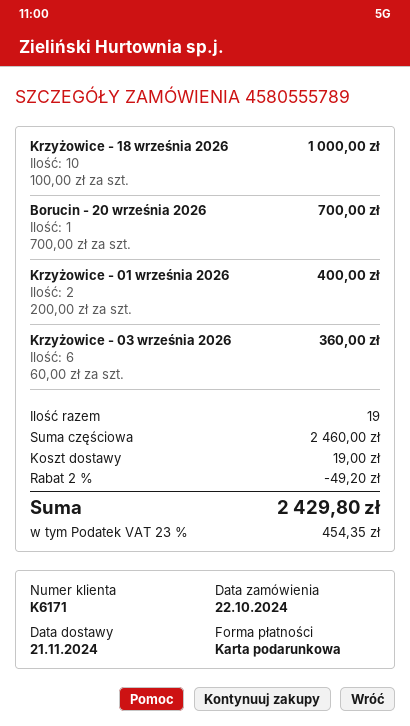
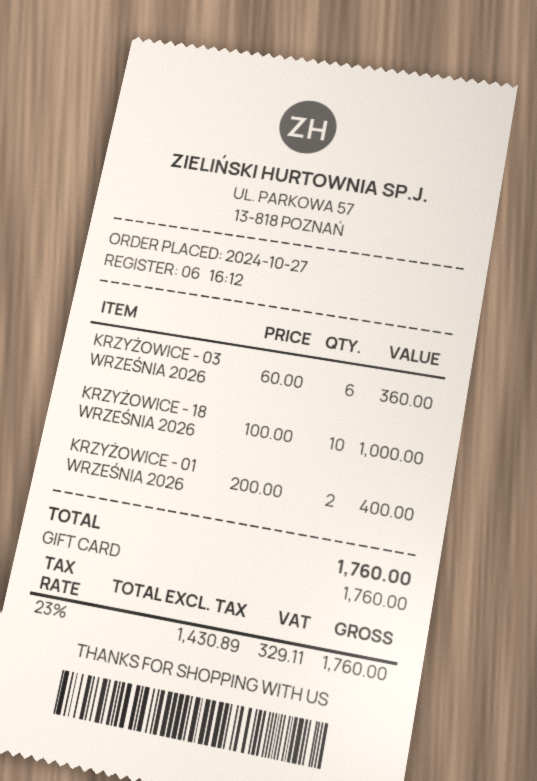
order date: 2024-10-22 -> 2024-10-27
Borucin - 20 września 2026: 1 x 700.00 = 700.00 -> none
discount: 2% = 49.20 -> none
shipping: 19.00 -> none
tax: 23% = 454.35 -> 23% = 329.11
total: 2429.80 -> 1760.00

